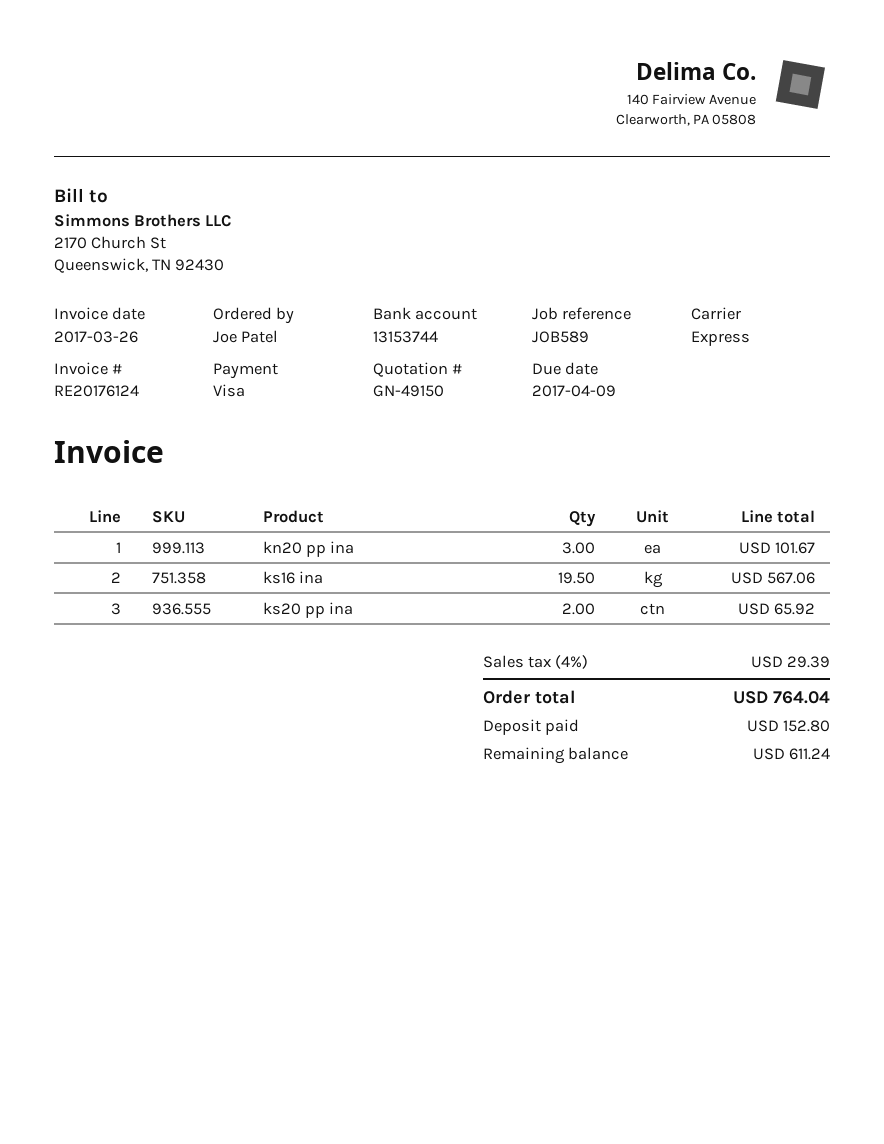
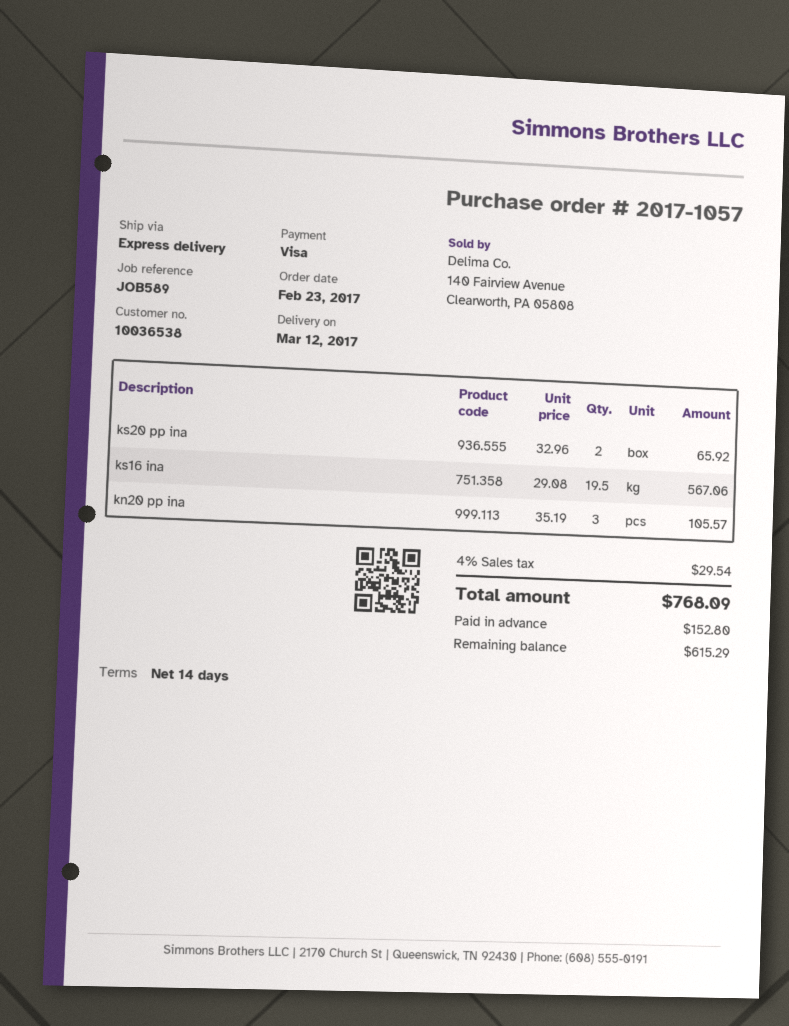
kn20 pp ina: 3 for 101.67 -> 3 for 105.57
tax: 4% = 29.39 -> 4% = 29.54
total: 764.04 -> 768.09
balance: 611.24 -> 615.29

